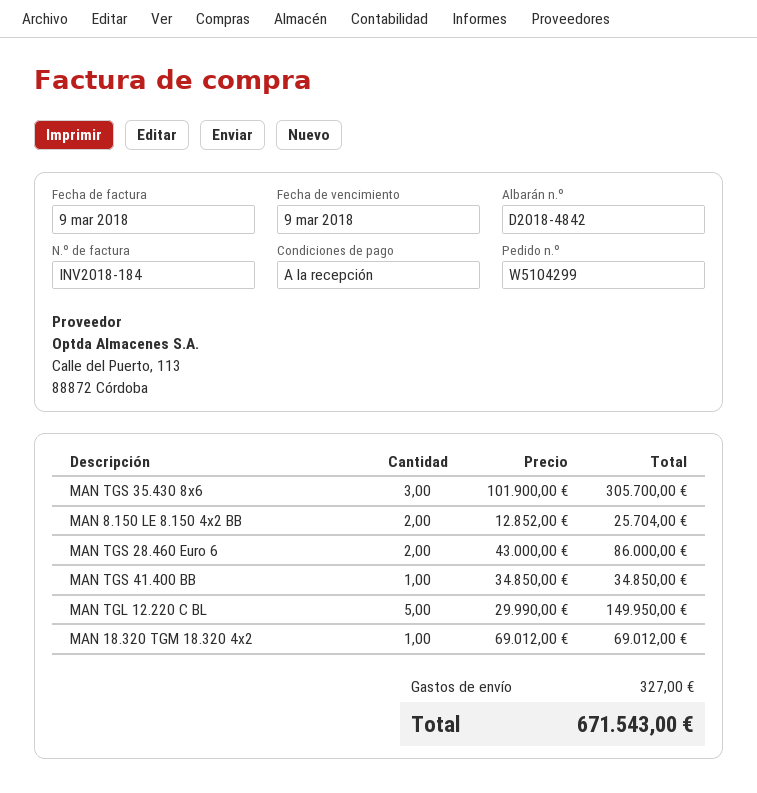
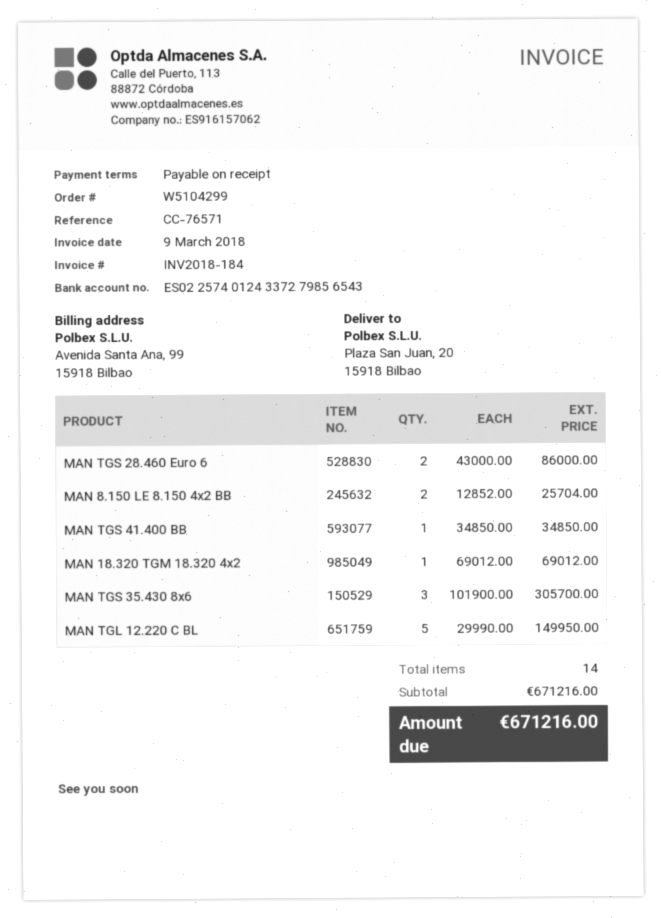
shipping: 327.00 -> none
total: 671543.00 -> 671216.00

